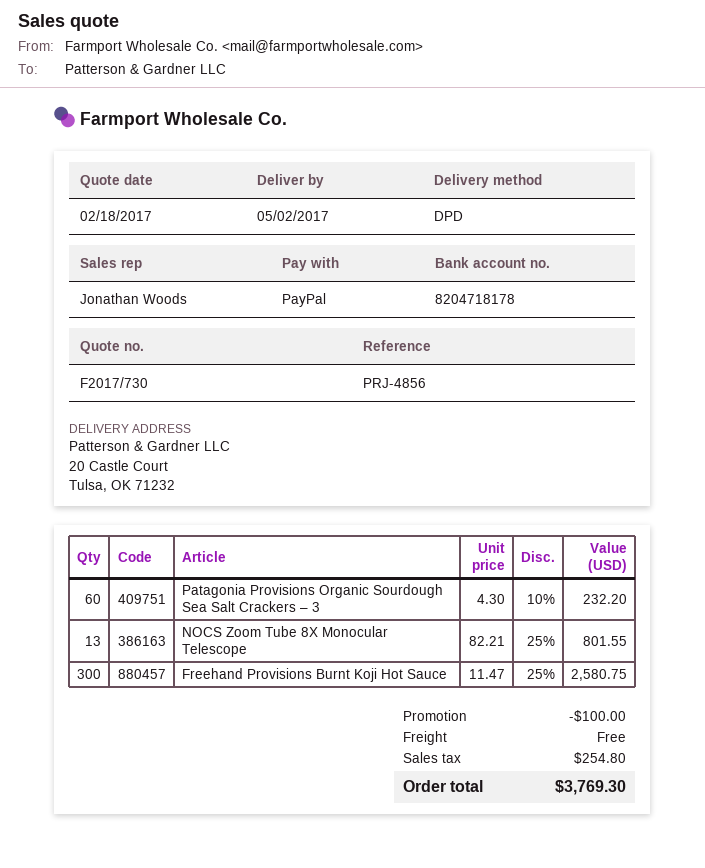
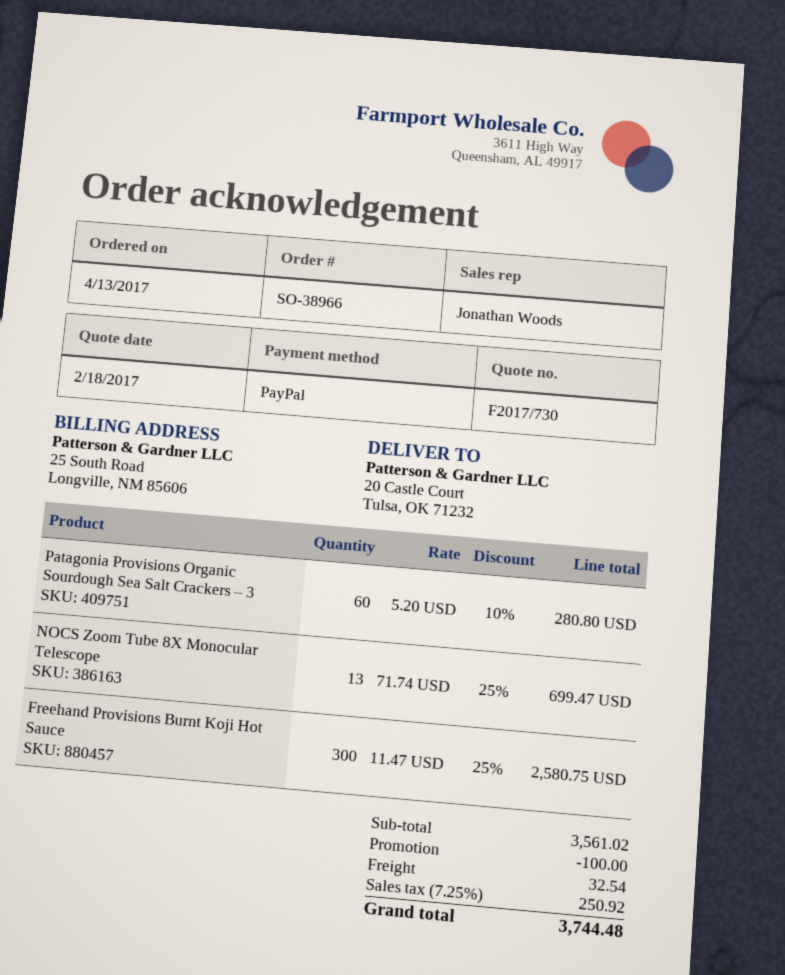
Patagonia Provisions Organic Sourdough Sea Salt Crackers – 3: 60 x 4.30 - 10% = 232.20 -> 60 x 5.20 - 10% = 280.80
NOCS Zoom Tube 8X Monocular Telescope: 13 x 82.21 - 25% = 801.55 -> 13 x 71.74 - 25% = 699.47
shipping: 0.00 -> 32.54
tax: 254.80 -> 250.92
total: 3769.30 -> 3744.48

